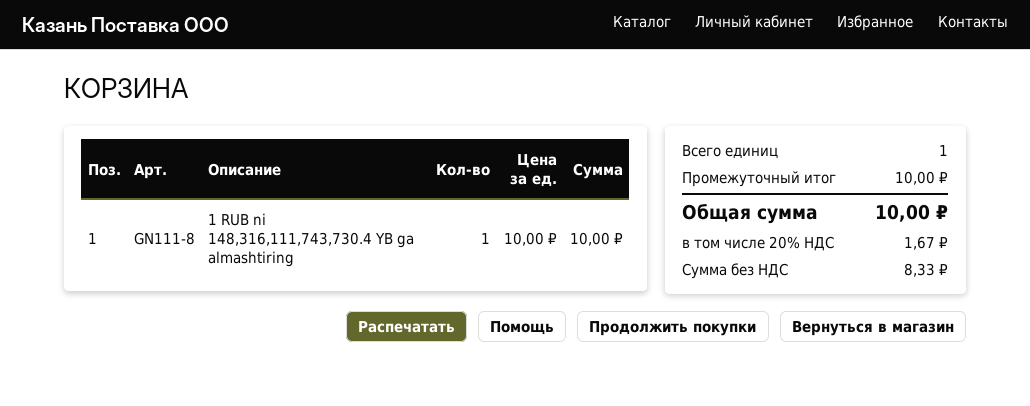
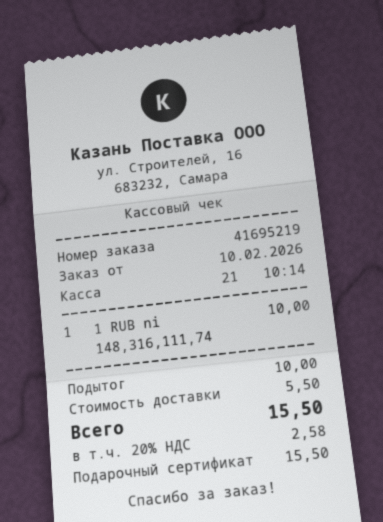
shipping: none -> 5.50
tax: 20% = 1.67 -> 20% = 2.58
total: 10.00 -> 15.50

